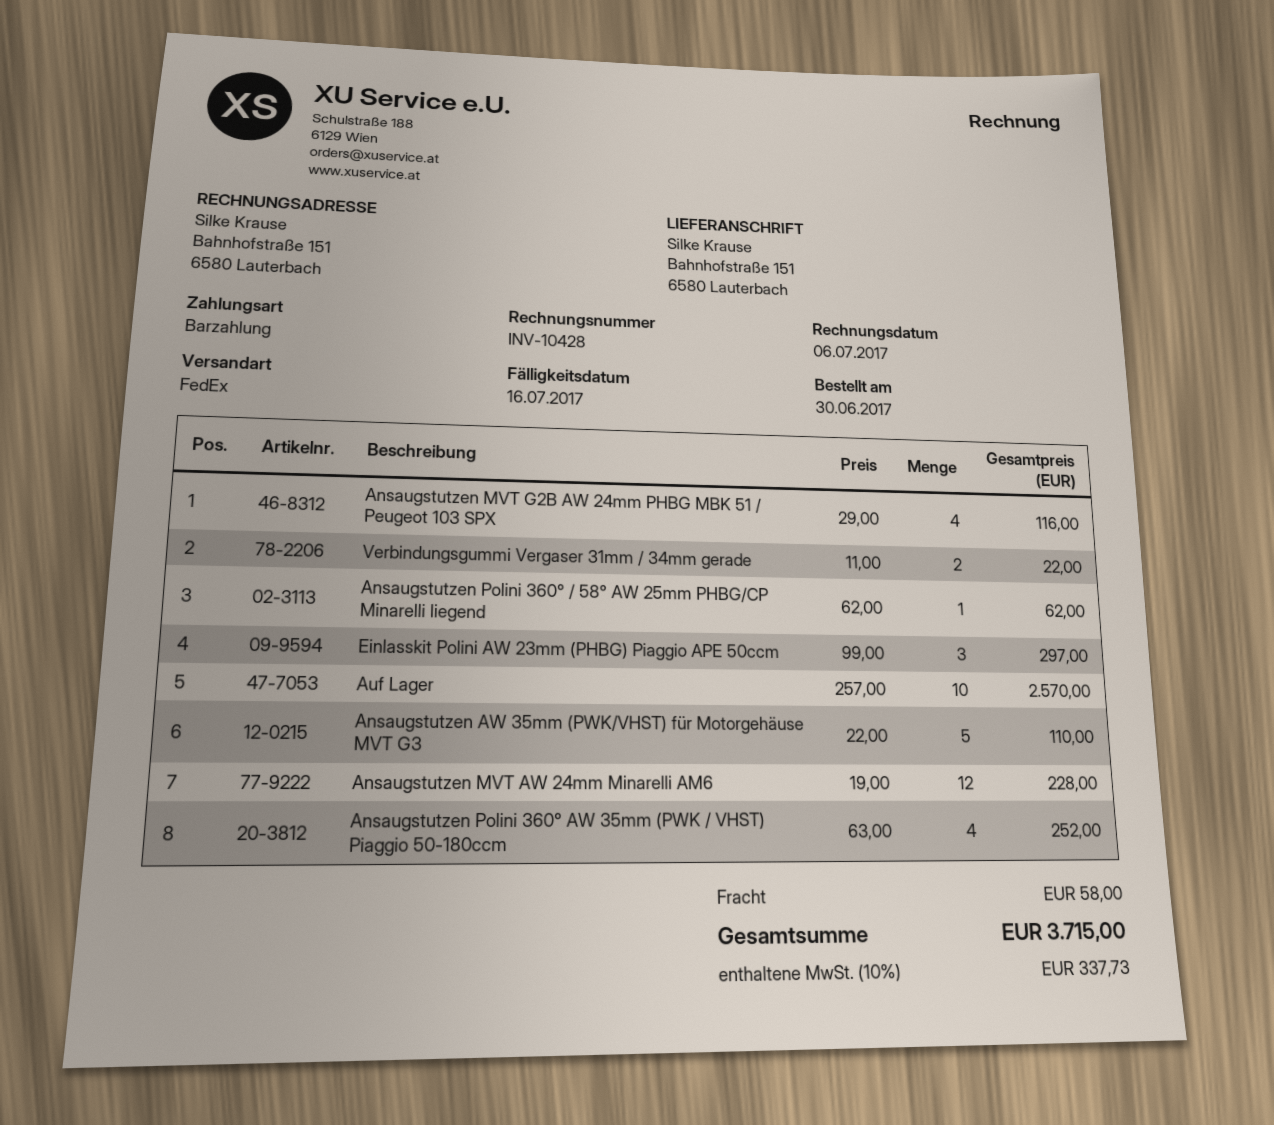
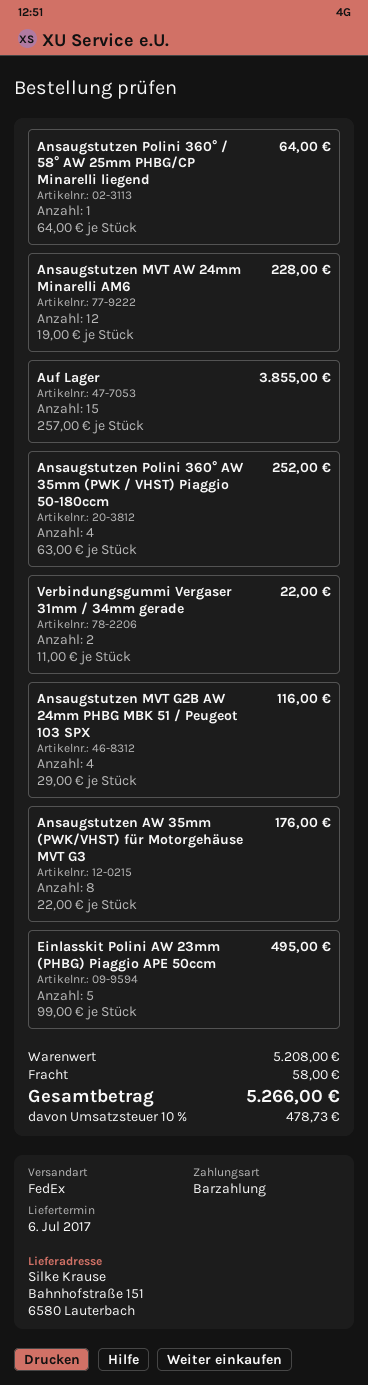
Ansaugstutzen Polini 360° / 58° AW 25mm PHBG/CP Minarelli liegend: 1 x 62.00 = 62.00 -> 1 x 64.00 = 64.00
Einlasskit Polini AW 23mm (PHBG) Piaggio APE 50ccm: 3 x 99.00 = 297.00 -> 5 x 99.00 = 495.00
Auf Lager: 10 x 257.00 = 2570.00 -> 15 x 257.00 = 3855.00
Ansaugstutzen AW 35mm (PWK/VHST) für Motorgehäuse MVT G3: 5 x 22.00 = 110.00 -> 8 x 22.00 = 176.00
tax: 10% = 337.73 -> 10% = 478.73
total: 3715.00 -> 5266.00

